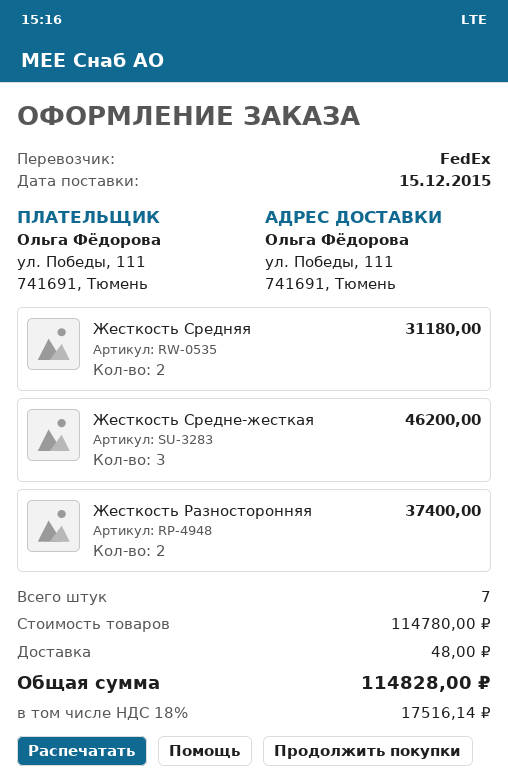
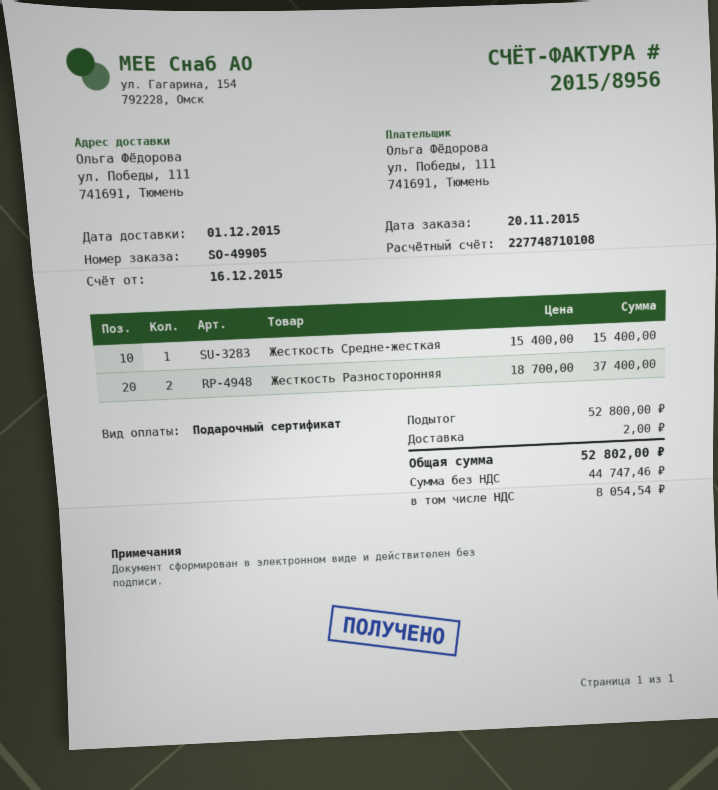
delivery date: 2015-12-15 -> 2015-12-01
Жесткость Средняя: 2 for 31180.00 -> none
Жесткость Средне-жесткая: 3 for 46200.00 -> 1 for 15400.00
subtotal: 114780.00 -> 52800.00
shipping: 48.00 -> 2.00
tax: 17516.14 -> 8054.54
total: 114828.00 -> 52802.00

